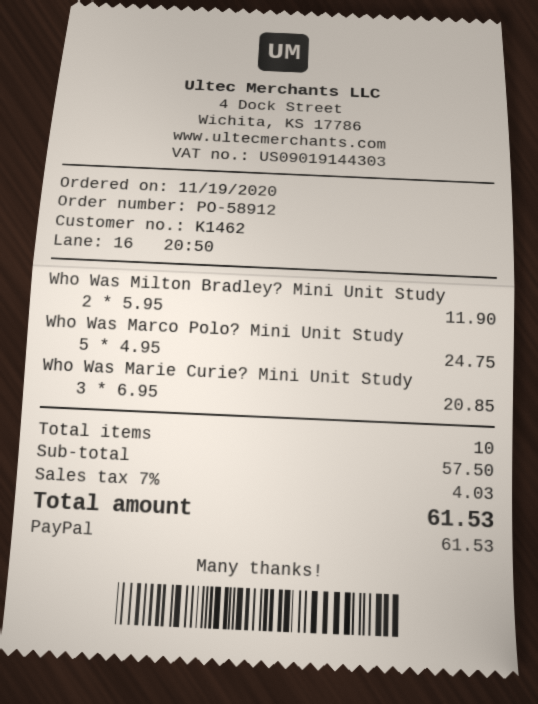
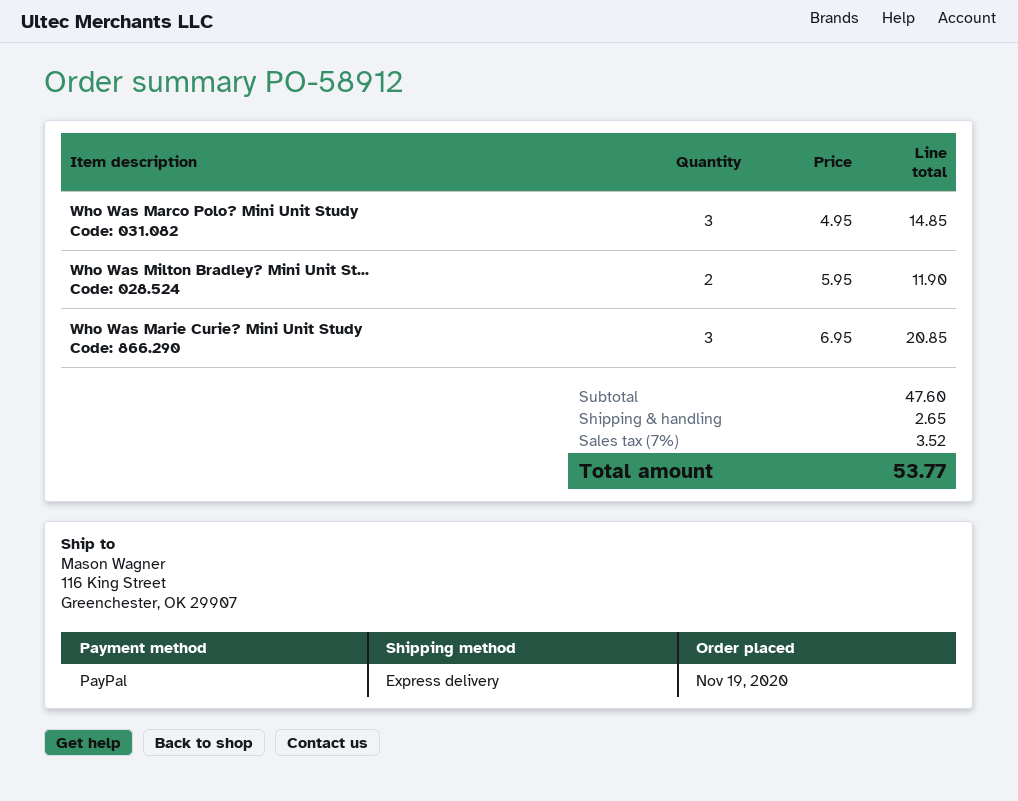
Who Was Marco Polo? Mini Unit Study: 5 x 4.95 = 24.75 -> 3 x 4.95 = 14.85
subtotal: 57.50 -> 47.60
shipping: none -> 2.65
tax: 7% = 4.03 -> 7% = 3.52
total: 61.53 -> 53.77

